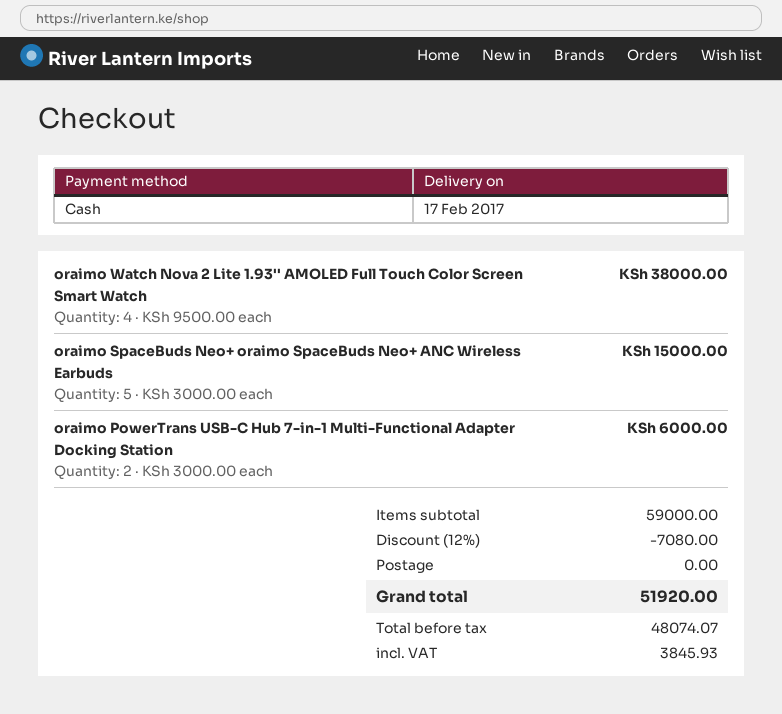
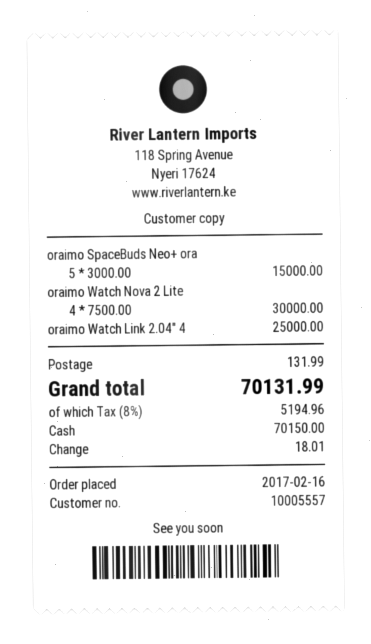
oraimo Watch Nova 2 Lite 1.93'' AMOLED Full Touch Color Screen Smart Watch: 4 x 9500.00 = 38000.00 -> 4 x 7500.00 = 30000.00
oraimo PowerTrans USB-C Hub 7-in-1 Multi-Functional Adapter Docking Station: 2 x 3000.00 = 6000.00 -> none
oraimo Watch Link 2.04" 4: none -> 1 x 25000.00 = 25000.00
discount: 12% = 7080.00 -> none
shipping: 0.00 -> 131.99
tax: 3845.93 -> 5194.96
total: 51920.00 -> 70131.99

